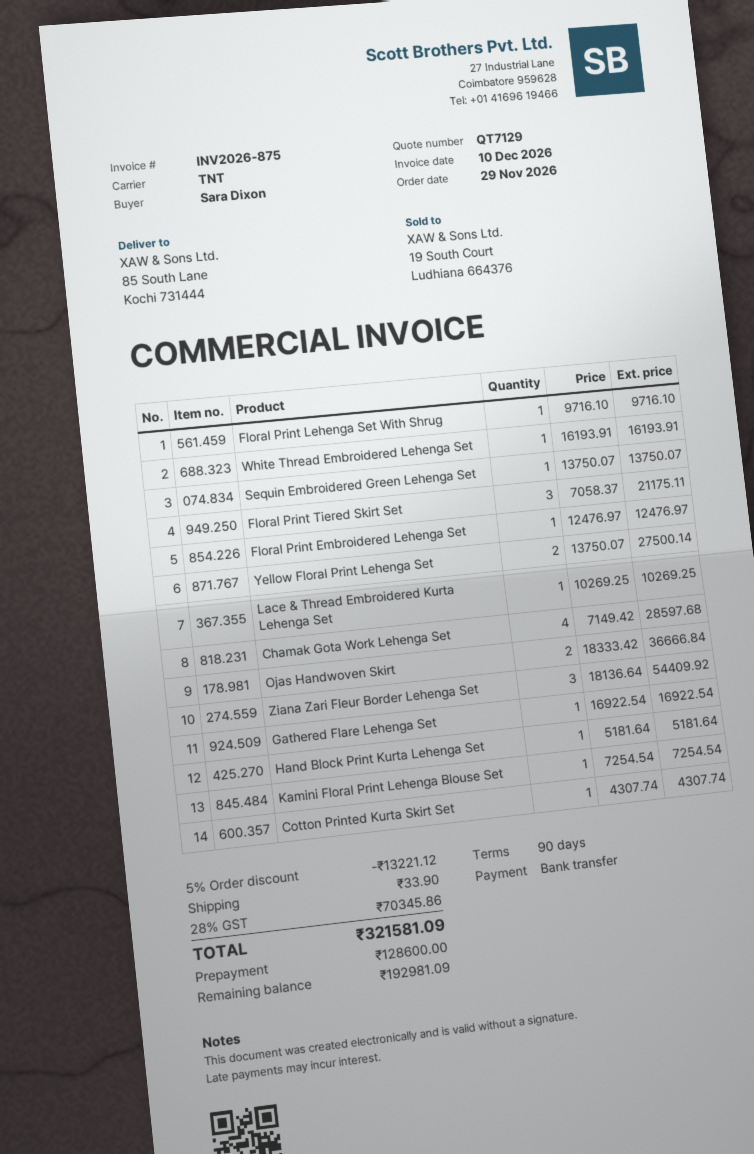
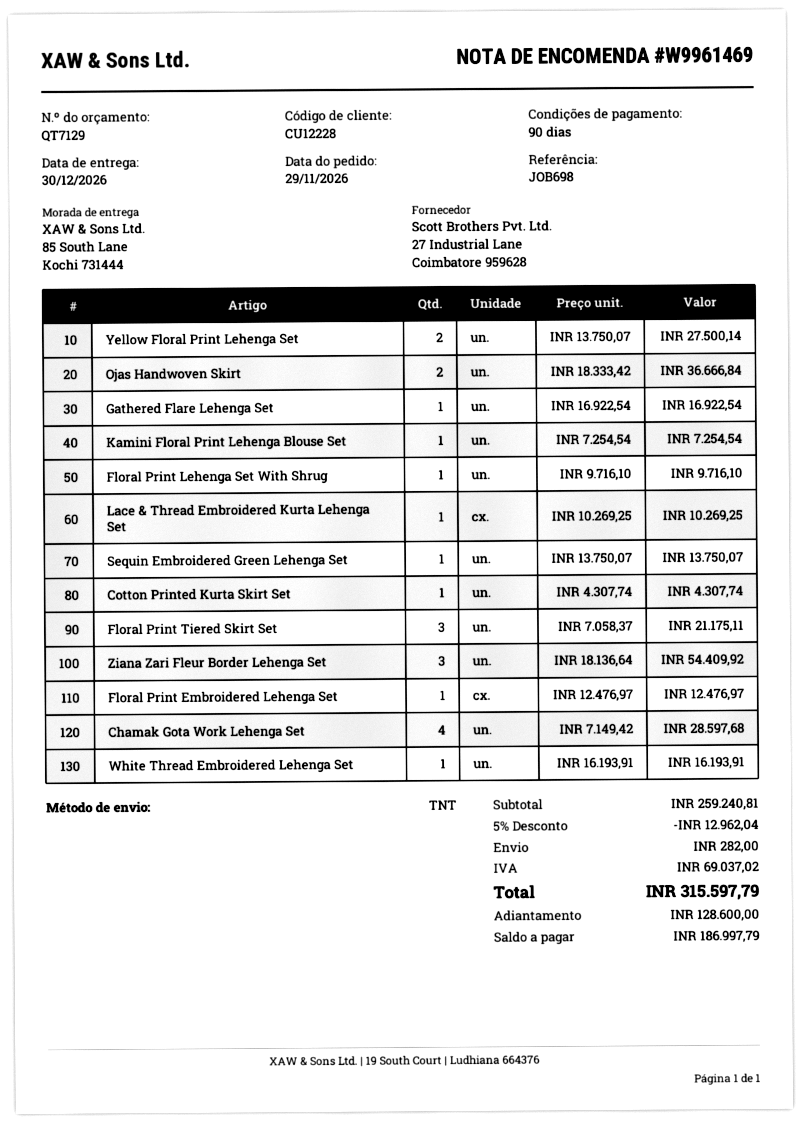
Hand Block Print Kurta Lehenga Set: 1 x 5181.64 = 5181.64 -> none
discount: 5% = 13221.12 -> 5% = 12962.04
shipping: 33.90 -> 282.00
tax: 70345.86 -> 69037.02
total: 321581.09 -> 315597.79
balance: 192981.09 -> 186997.79

